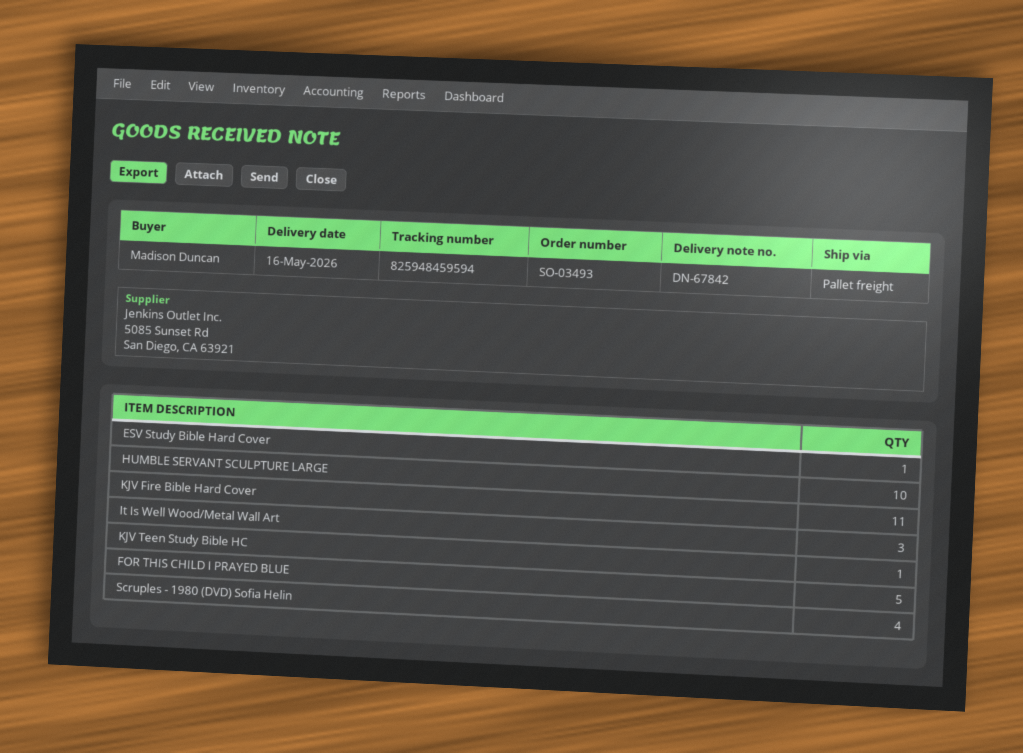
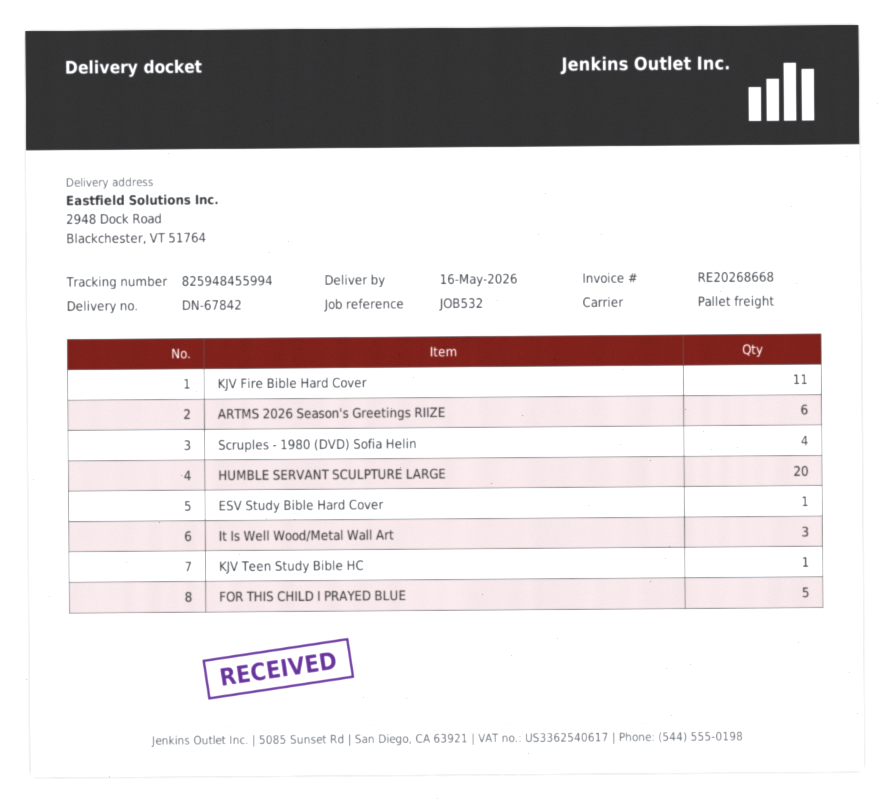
tracking number: 825948459594 -> 825948455994
HUMBLE SERVANT SCULPTURE LARGE: 10 -> 20
ARTMS 2026 Season's Greetings RIIZE: none -> 6

